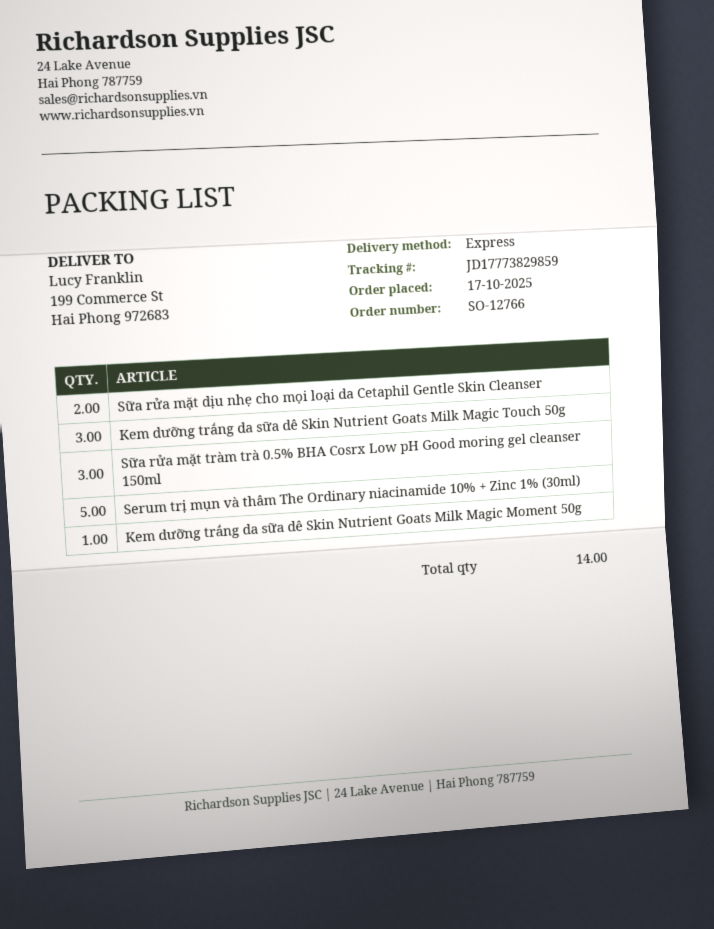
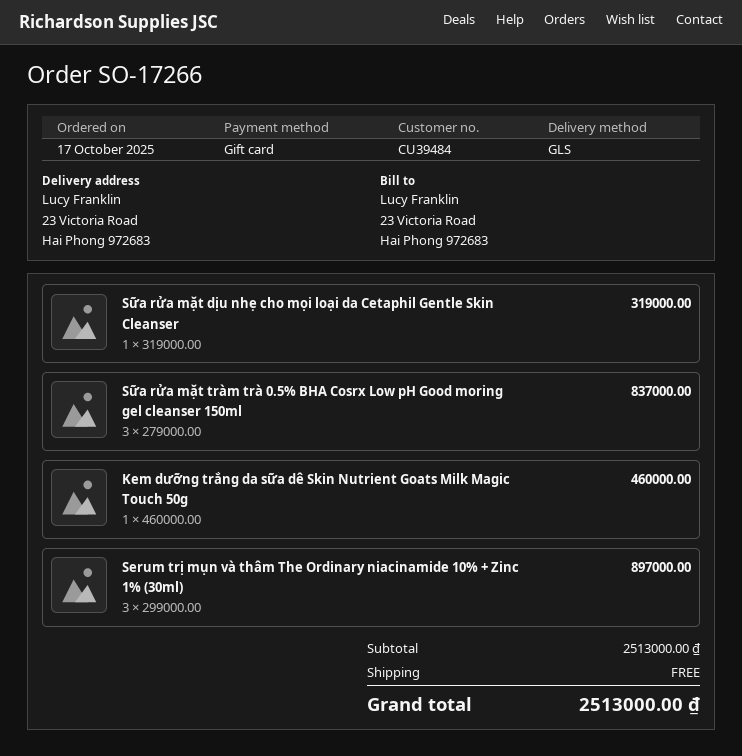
order number: SO-12766 -> SO-17266
shipping method: express -> GLS
ship to: 199 Commerce St, Hai Phong 972683 -> 23 Victoria Road, Hai Phong 972683
Sữa rửa mặt dịu nhẹ cho mọi loại da Cetaphil Gentle Skin Cleanser: 2 -> 1
Kem dưỡng trắng da sữa dê Skin Nutrient Goats Milk Magic Touch 50g: 3 -> 1
Serum trị mụn và thâm The Ordinary niacinamide 10% + Zinc 1% (30ml): 5 -> 3
Kem dưỡng trắng da sữa dê Skin Nutrient Goats Milk Magic Moment 50g: 1 -> none

